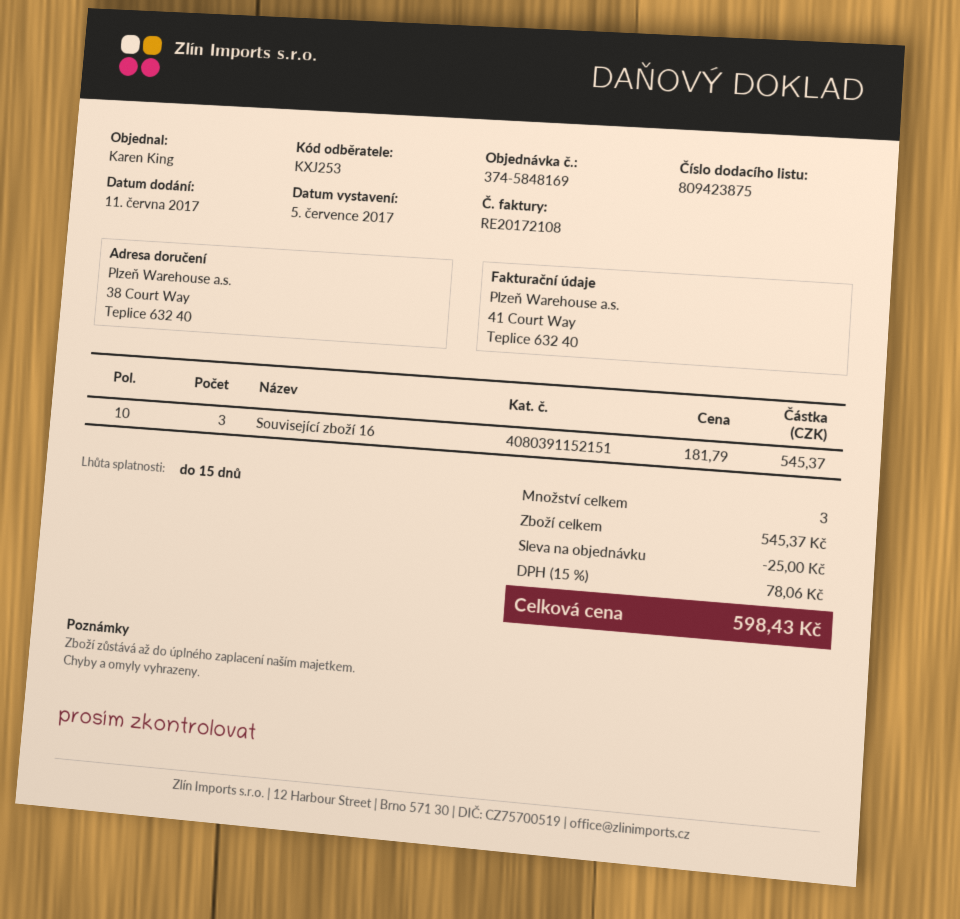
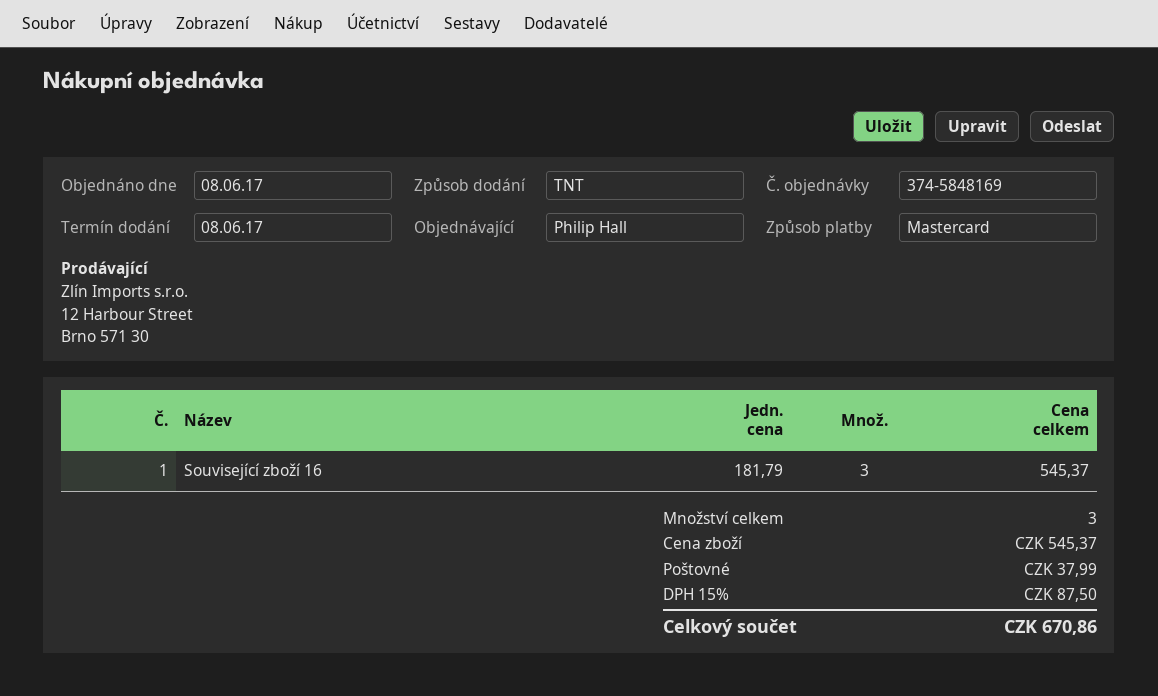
delivery date: 2017-06-11 -> 2017-06-08
ordered by: Karen King -> Philip Hall
discount: 25.00 -> none
shipping: none -> 37.99
tax: 15% = 78.06 -> 15% = 87.50
total: 598.43 -> 670.86

